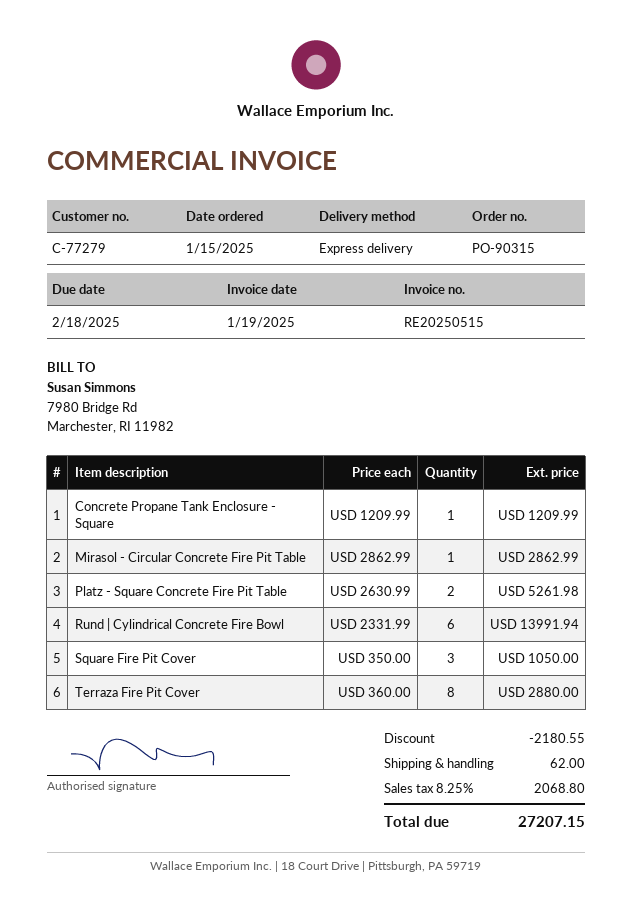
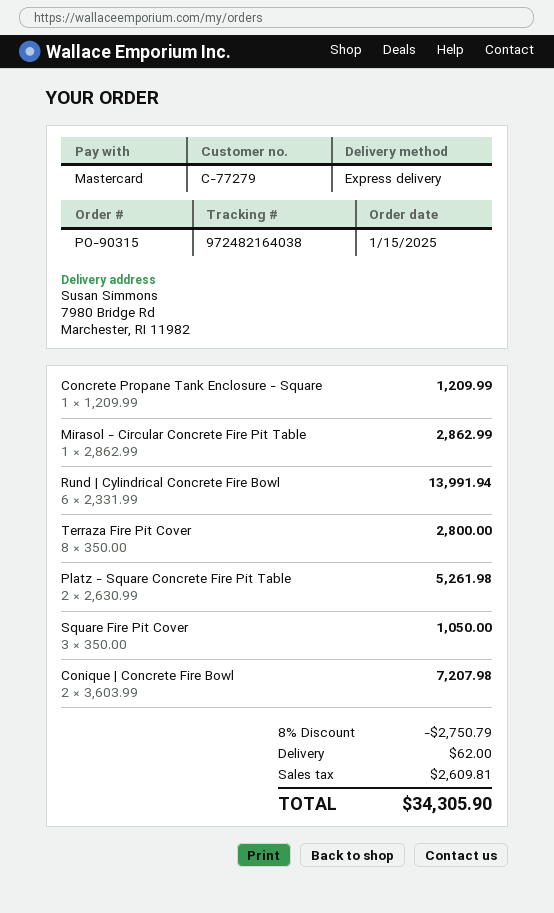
Terraza Fire Pit Cover: 8 x 360.00 = 2880.00 -> 8 x 350.00 = 2800.00
Conique | Concrete Fire Bowl: none -> 2 x 3603.99 = 7207.98
discount: 2180.55 -> 2750.79
tax: 2068.80 -> 2609.81
total: 27207.15 -> 34305.90

